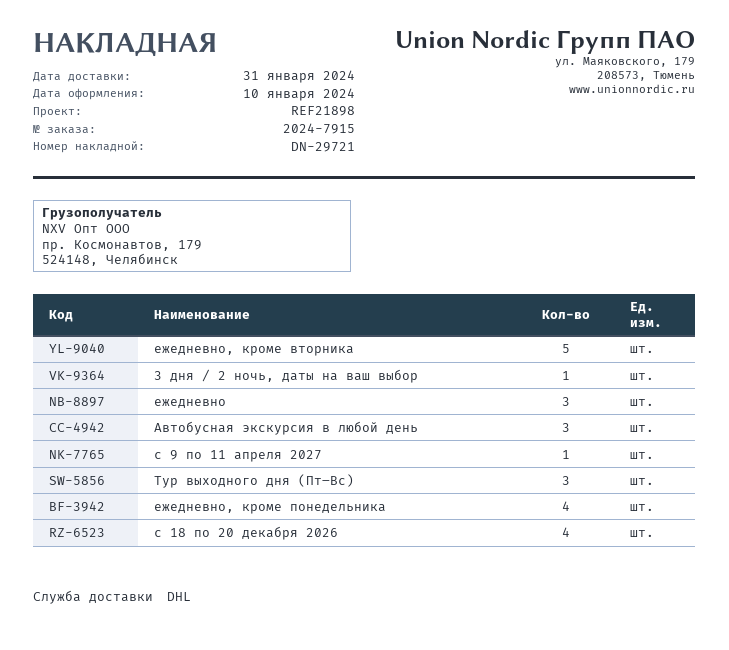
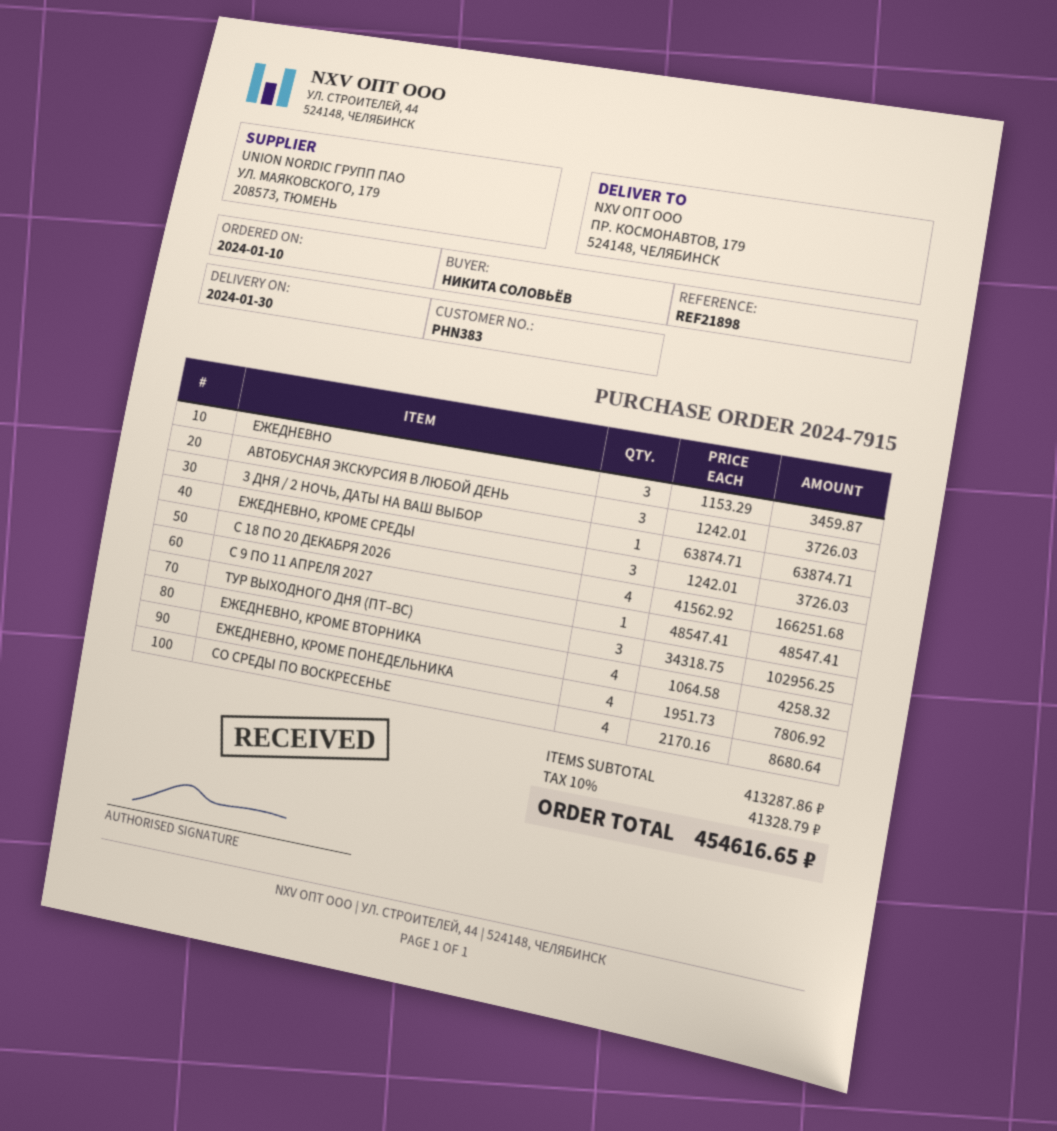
delivery date: 2024-01-31 -> 2024-01-30
ежедневно, кроме вторника: 5 -> 4
ЕЖЕДНЕВНО, КРОМЕ СРЕДЫ: none -> 3
СО СРЕДЫ ПО ВОСКРЕСЕНЬЕ: none -> 4

